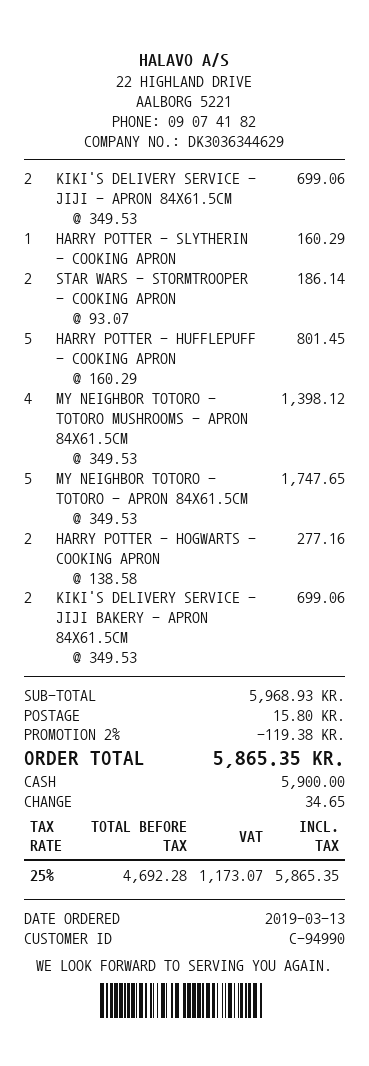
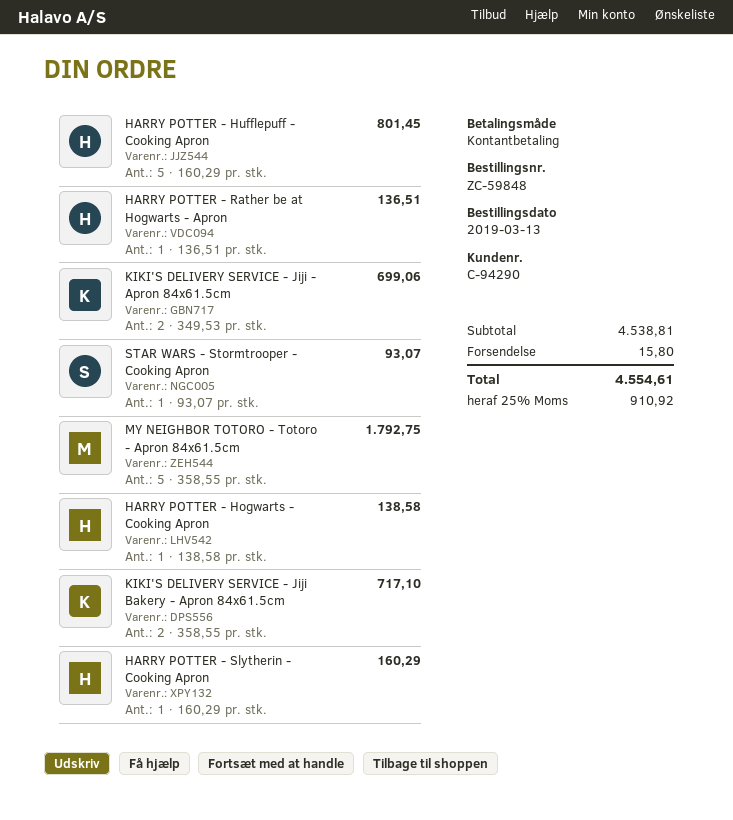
customer number: C-94990 -> C-94290
STAR WARS - STORMTROOPER - COOKING APRON: 2 x 93.07 = 186.14 -> 1 x 93.07 = 93.07
MY NEIGHBOR TOTORO - TOTORO MUSHROOMS - APRON 84X61.5CM: 4 x 349.53 = 1398.12 -> none
MY NEIGHBOR TOTORO - TOTORO - APRON 84X61.5CM: 5 x 349.53 = 1747.65 -> 5 x 358.55 = 1792.75
HARRY POTTER - HOGWARTS - COOKING APRON: 2 x 138.58 = 277.16 -> 1 x 138.58 = 138.58
KIKI'S DELIVERY SERVICE - JIJI BAKERY - APRON 84X61.5CM: 2 x 349.53 = 699.06 -> 2 x 358.55 = 717.10
HARRY POTTER - Rather be at Hogwarts - Apron: none -> 1 x 136.51 = 136.51
subtotal: 5968.93 -> 4538.81
discount: 2% = 119.38 -> none
tax: 25% = 1173.07 -> 25% = 910.92
total: 5865.35 -> 4554.61

